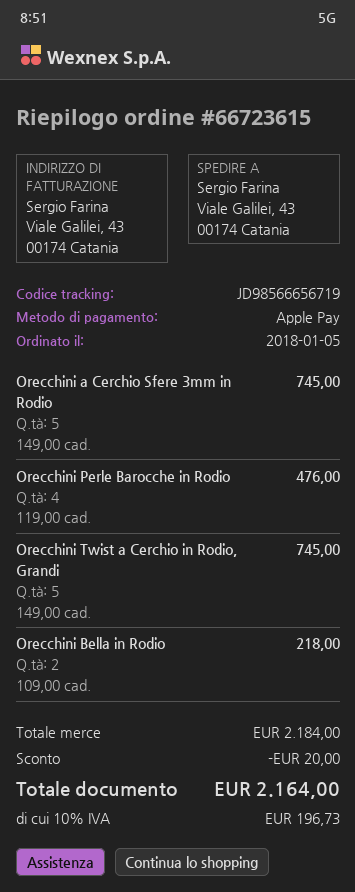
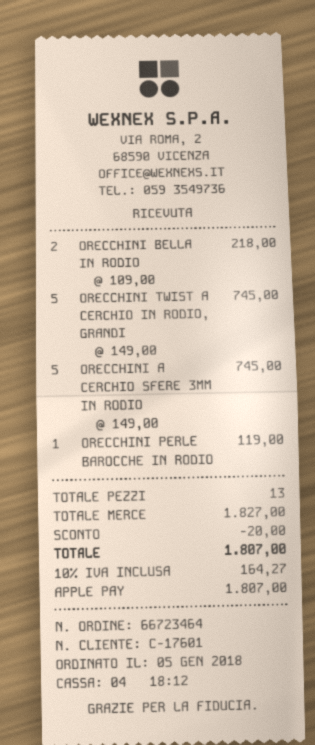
order number: 66723615 -> 66723464
Orecchini Perle Barocche in Rodio: 4 x 119.00 = 476.00 -> 1 x 119.00 = 119.00
subtotal: 2184.00 -> 1827.00
tax: 10% = 196.73 -> 10% = 164.27
total: 2164.00 -> 1807.00

